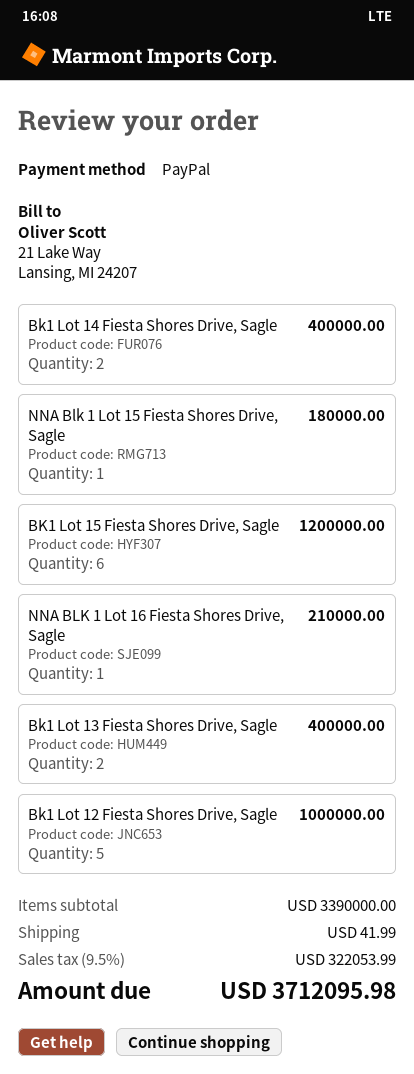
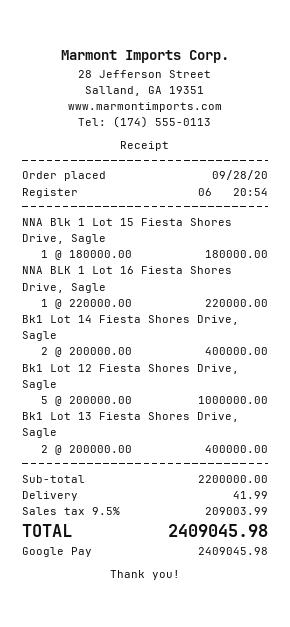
payment method: PayPal -> Google Pay
BK1 Lot 15 Fiesta Shores Drive, Sagle: 6 for 1200000.00 -> none
NNA BLK 1 Lot 16 Fiesta Shores Drive, Sagle: 1 for 210000.00 -> 1 for 220000.00
subtotal: 3390000.00 -> 2200000.00
tax: 9.5% = 322053.99 -> 9.5% = 209003.99
total: 3712095.98 -> 2409045.98

